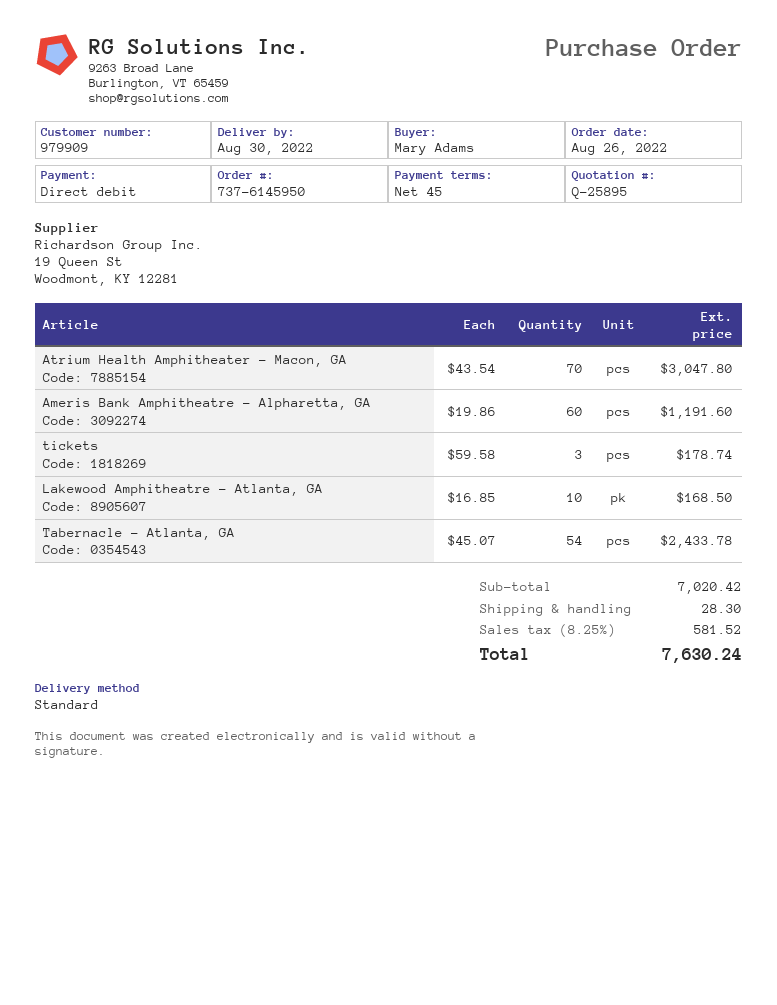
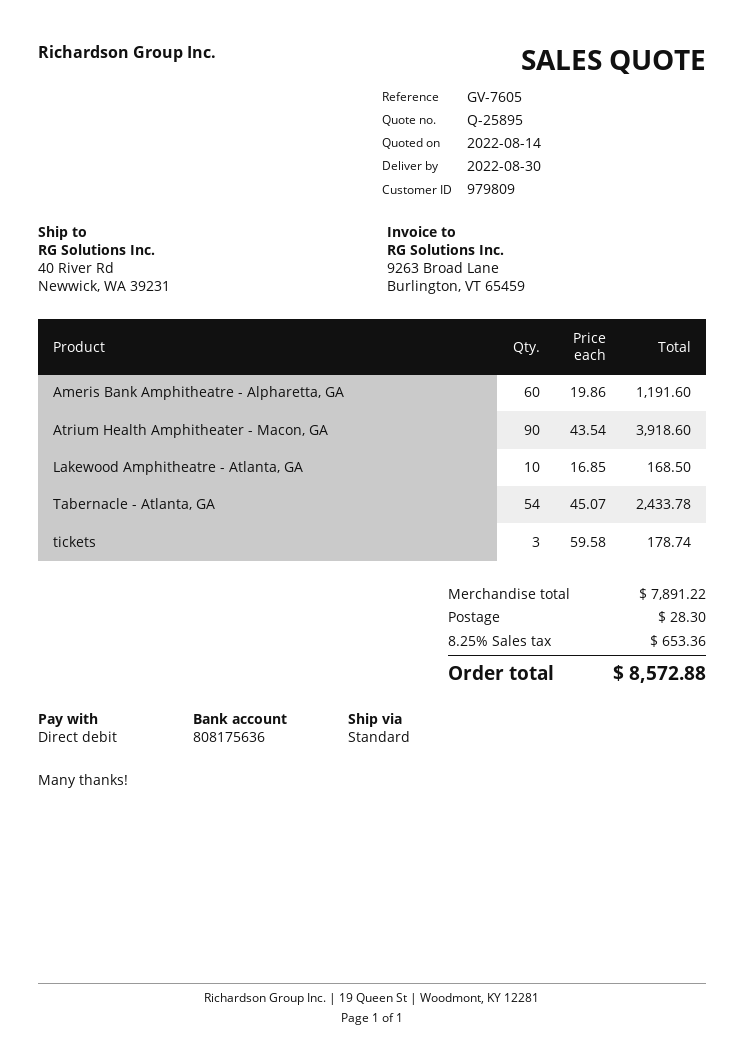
customer number: 979909 -> 979809
Atrium Health Amphitheater - Macon, GA: 70 x 43.54 = 3047.80 -> 90 x 43.54 = 3918.60
subtotal: 7020.42 -> 7891.22
tax: 8.25% = 581.52 -> 8.25% = 653.36
total: 7630.24 -> 8572.88

